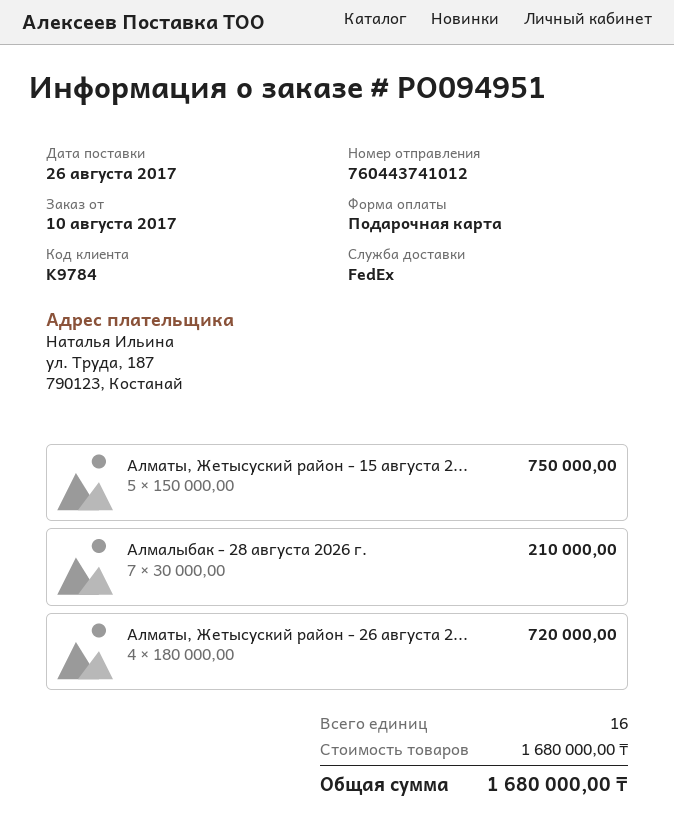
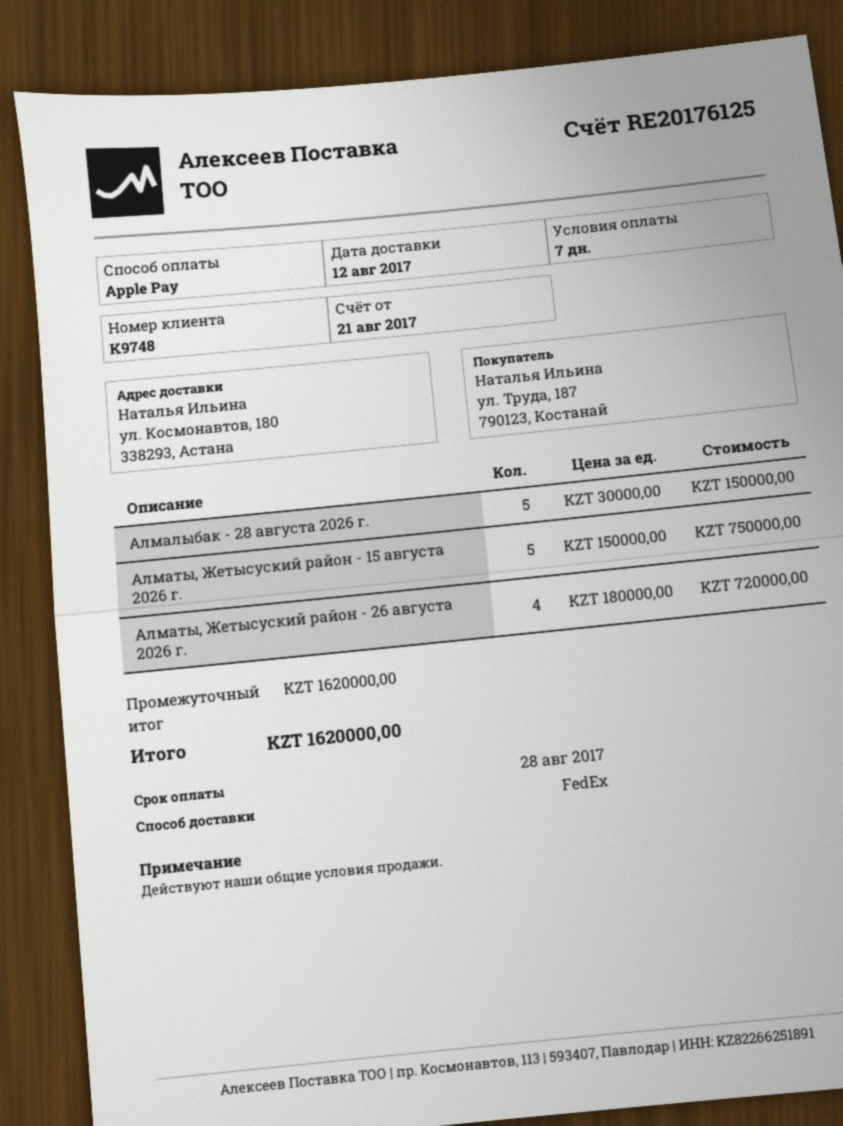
delivery date: 2017-08-26 -> 2017-08-12
customer number: K9784 -> K9748
payment method: gift card -> Apple Pay
Алмалыбак - 28 августа 2026 г.: 7 x 30000.00 = 210000.00 -> 5 x 30000.00 = 150000.00
subtotal: 1680000.00 -> 1620000.00
total: 1680000.00 -> 1620000.00

